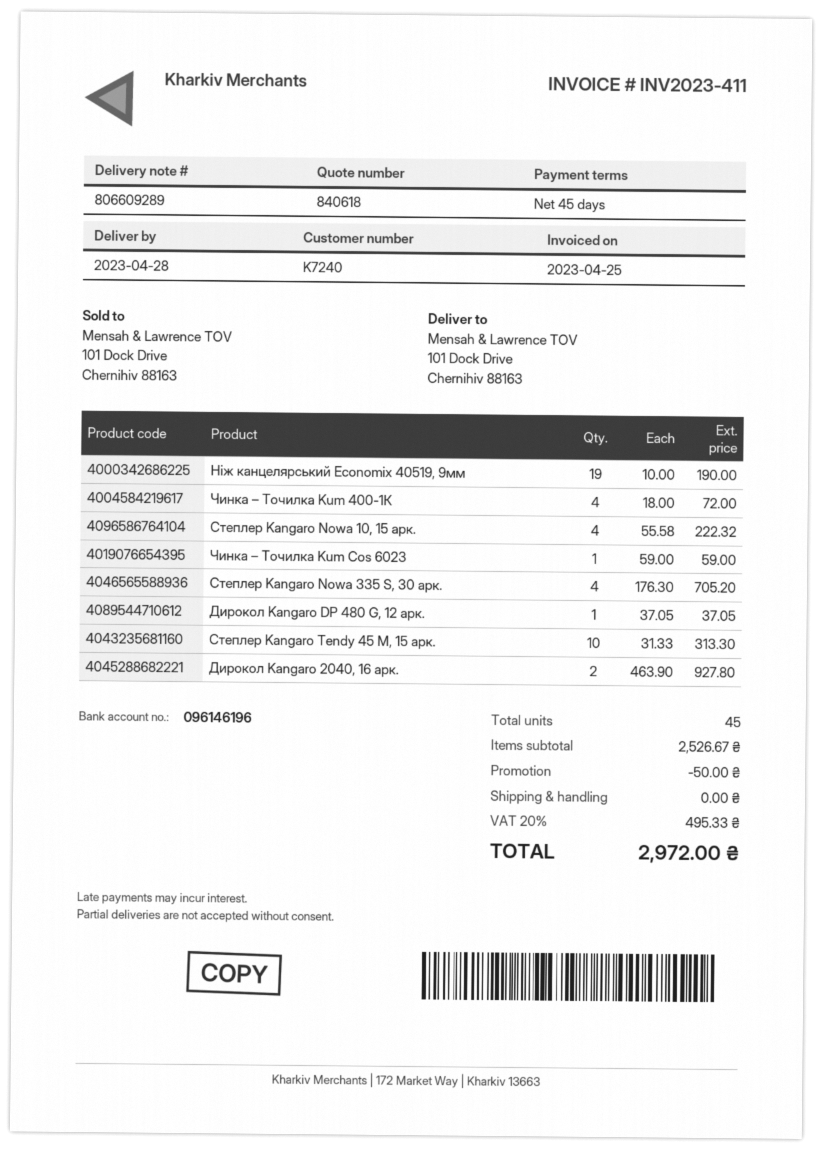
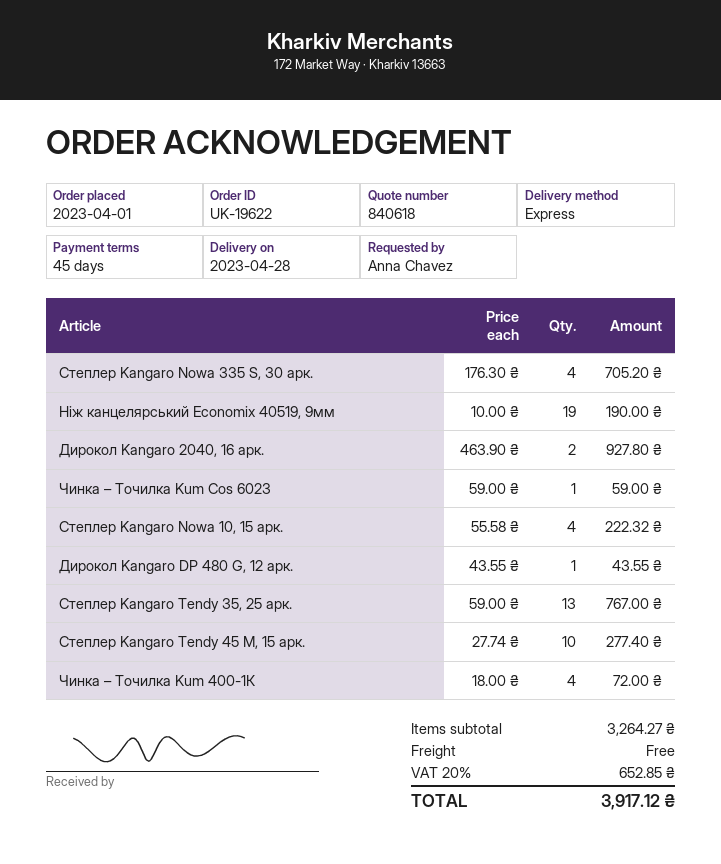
Дирокол Kangaro DP 480 G, 12 арк.: 1 x 37.05 = 37.05 -> 1 x 43.55 = 43.55
Степлер Kangaro Tendy 45 M, 15 арк.: 10 x 31.33 = 313.30 -> 10 x 27.74 = 277.40
Степлер Kangaro Tendy 35, 25 арк.: none -> 13 x 59.00 = 767.00
subtotal: 2526.67 -> 3264.27
discount: 50.00 -> none
tax: 20% = 495.33 -> 20% = 652.85
total: 2972.00 -> 3917.12

